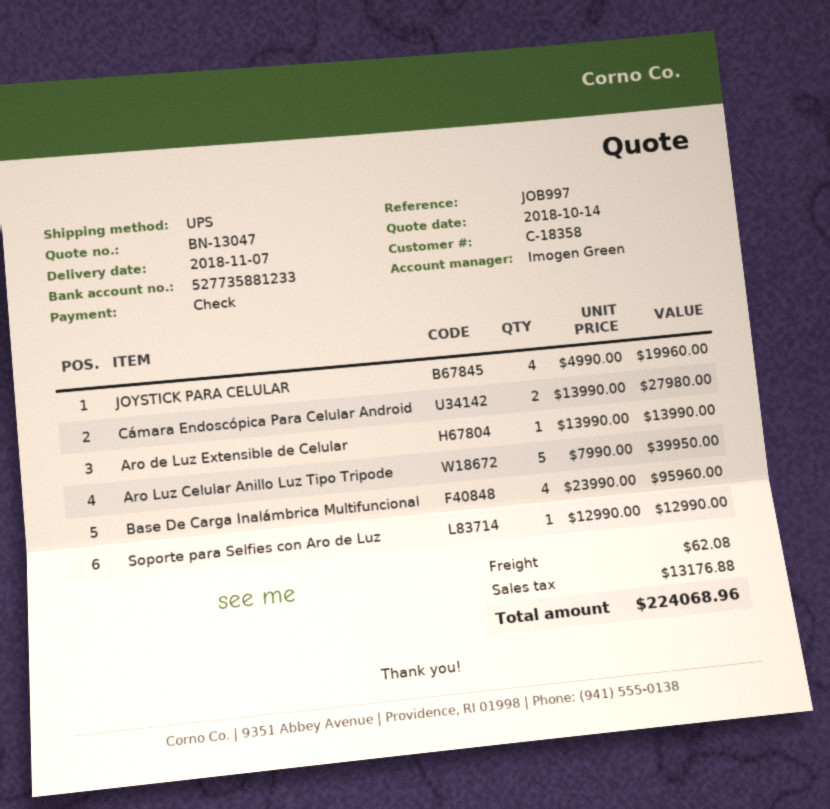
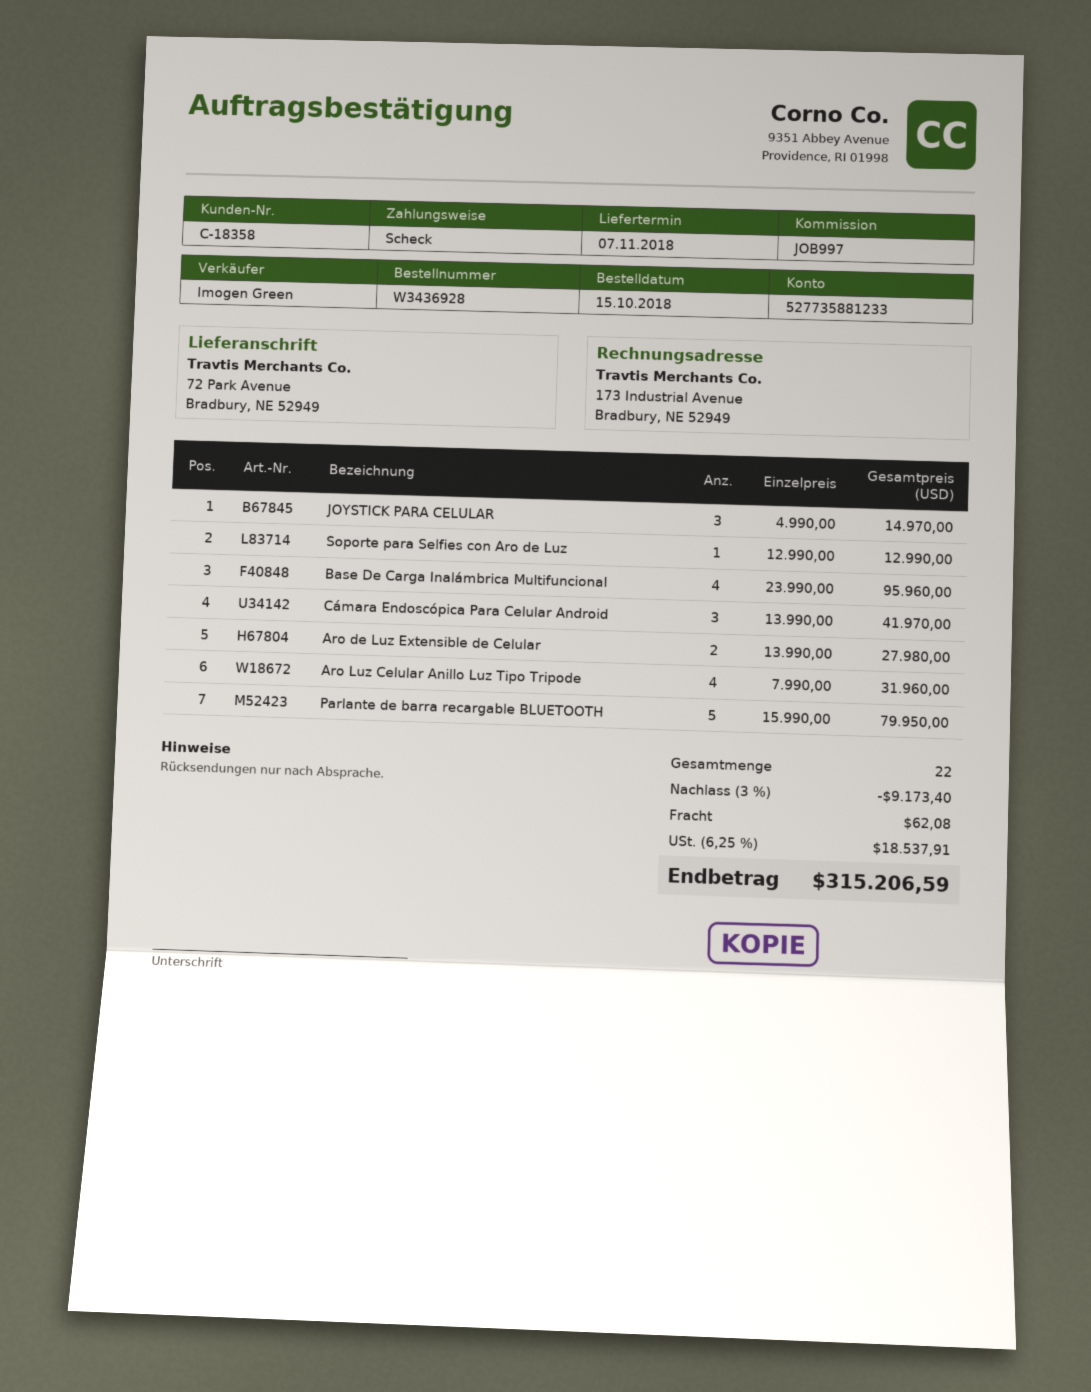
JOYSTICK PARA CELULAR: 4 x 4990.00 = 19960.00 -> 3 x 4990.00 = 14970.00
Cámara Endoscópica Para Celular Android: 2 x 13990.00 = 27980.00 -> 3 x 13990.00 = 41970.00
Aro de Luz Extensible de Celular: 1 x 13990.00 = 13990.00 -> 2 x 13990.00 = 27980.00
Aro Luz Celular Anillo Luz Tipo Tripode: 5 x 7990.00 = 39950.00 -> 4 x 7990.00 = 31960.00
Parlante de barra recargable BLUETOOTH: none -> 5 x 15990.00 = 79950.00
discount: none -> 3% = 9173.40
tax: 13176.88 -> 18537.91
total: 224068.96 -> 315206.59

